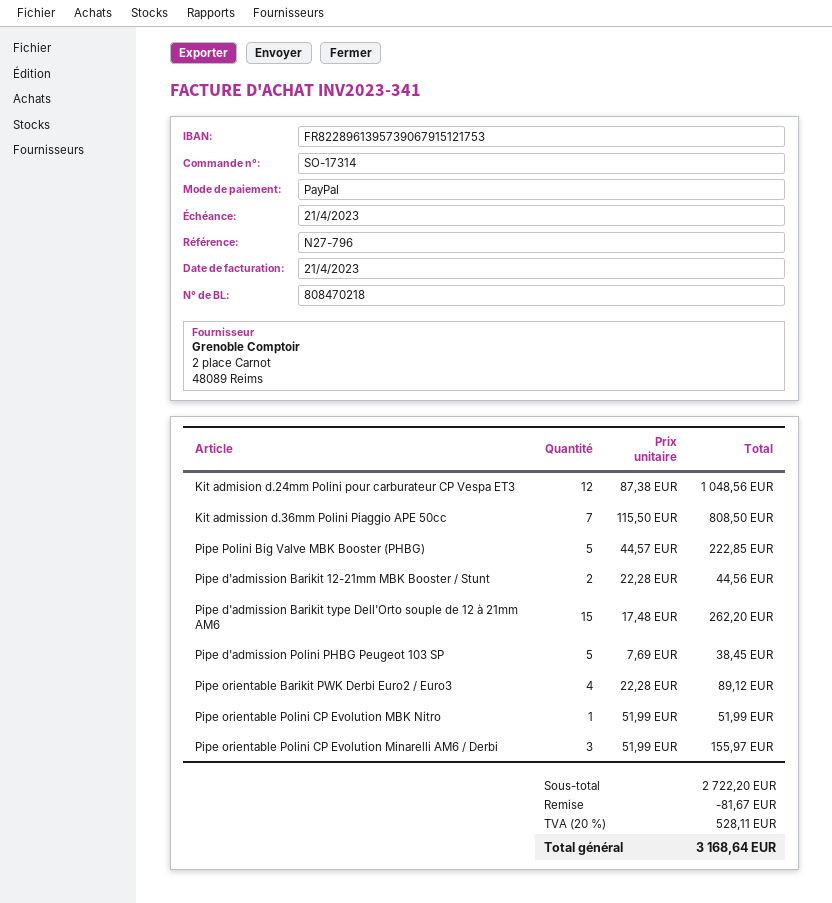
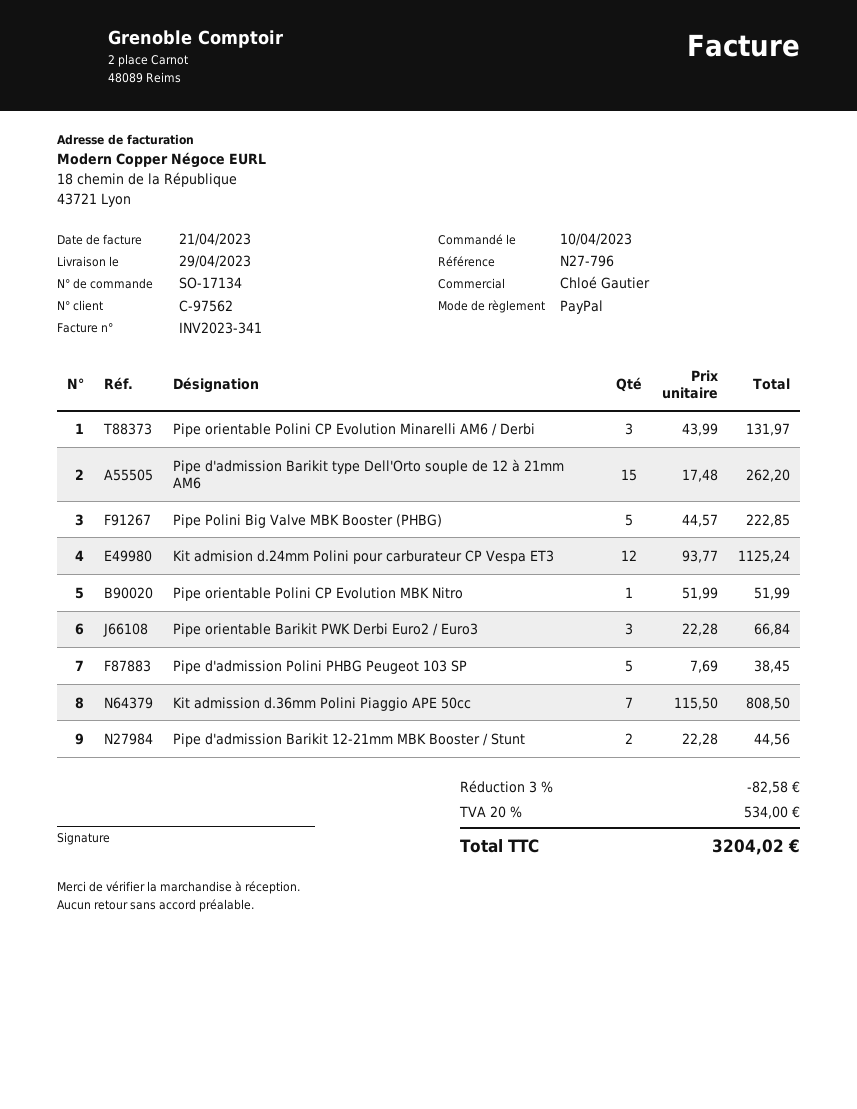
order number: SO-17314 -> SO-17134
Kit admision d.24mm Polini pour carburateur CP Vespa ET3: 12 x 87.38 = 1048.56 -> 12 x 93.77 = 1125.24
Pipe orientable Barikit PWK Derbi Euro2 / Euro3: 4 x 22.28 = 89.12 -> 3 x 22.28 = 66.84
Pipe orientable Polini CP Evolution Minarelli AM6 / Derbi: 3 x 51.99 = 155.97 -> 3 x 43.99 = 131.97
discount: 81.67 -> 82.58
tax: 20% = 528.11 -> 20% = 534.00
total: 3168.64 -> 3204.02

